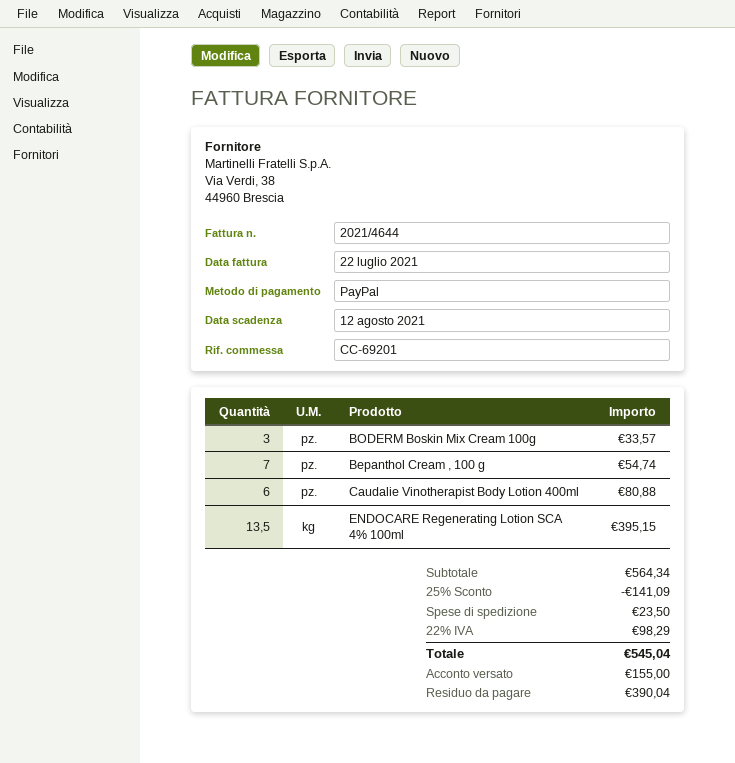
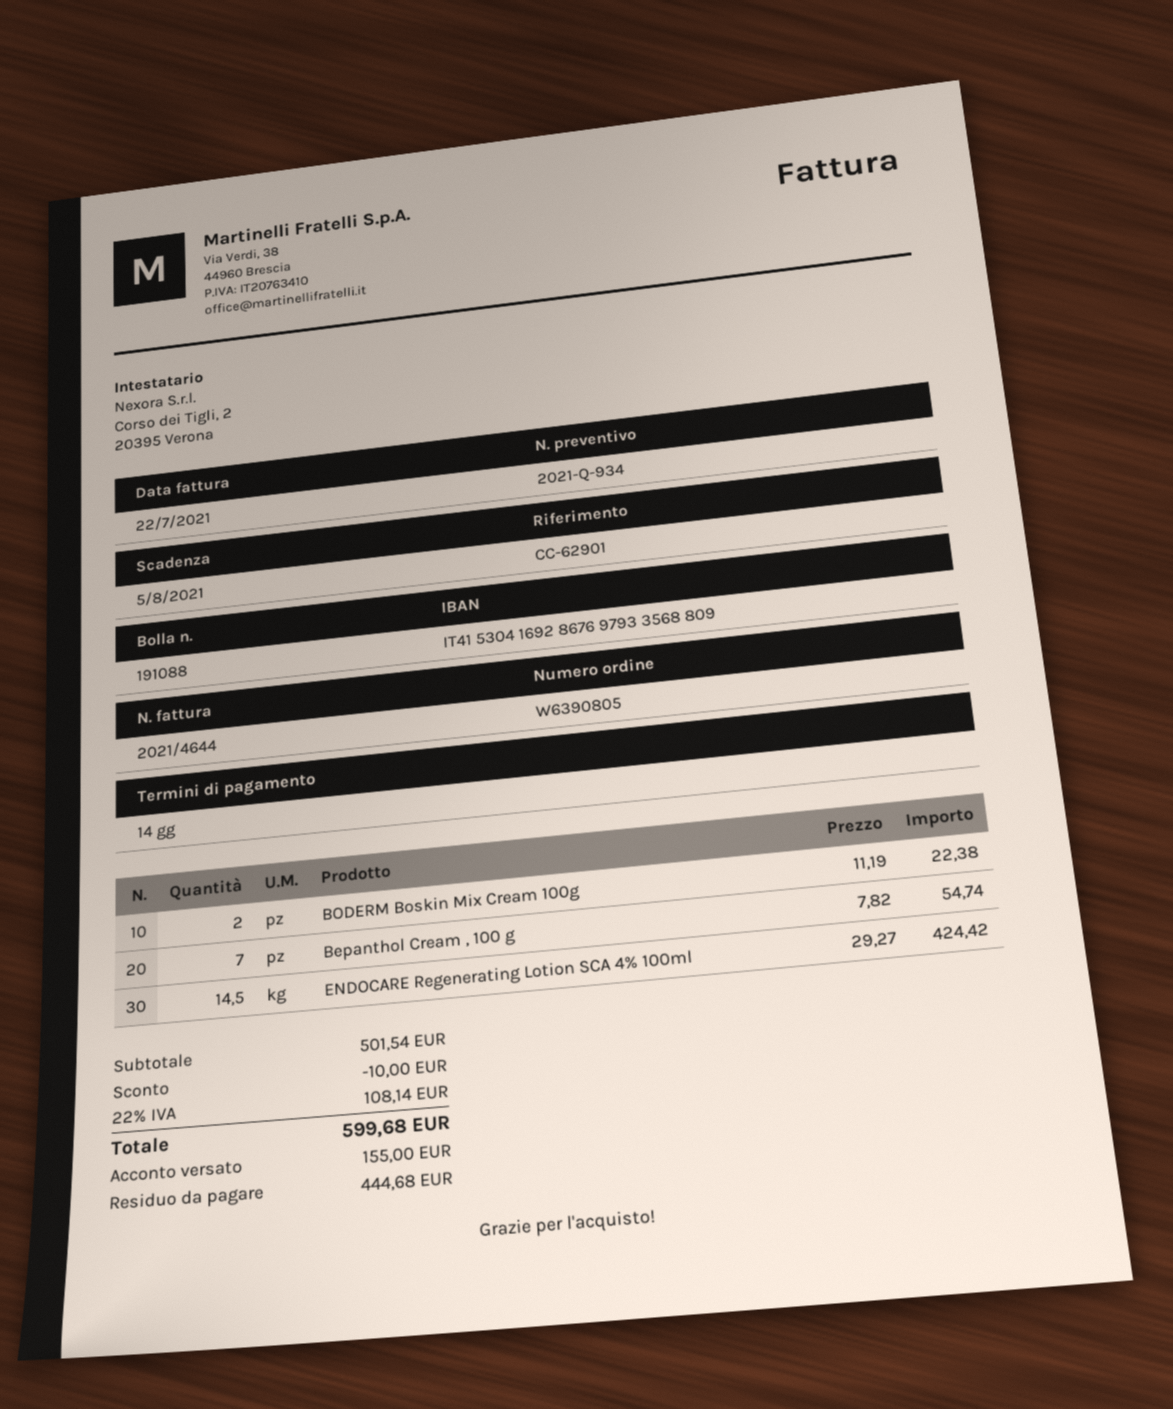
due date: 2021-08-12 -> 2021-08-05
reference: CC-69201 -> CC-62901
BODERM Boskin Mix Cream 100g: 3 for 33.57 -> 2 for 22.38
Caudalie Vinotherapist Body Lotion 400ml: 6 for 80.88 -> none
ENDOCARE Regenerating Lotion SCA 4% 100ml: 13.5 for 395.15 -> 14.5 for 424.42
subtotal: 564.34 -> 501.54
discount: 141.09 -> 10.00
shipping: 23.50 -> none
tax: 22% = 98.29 -> 22% = 108.14
total: 545.04 -> 599.68
balance: 390.04 -> 444.68

